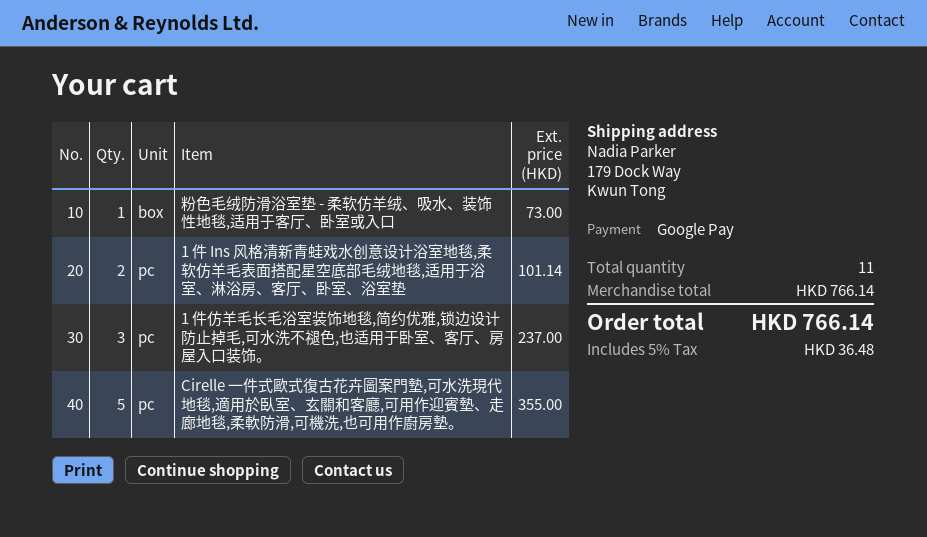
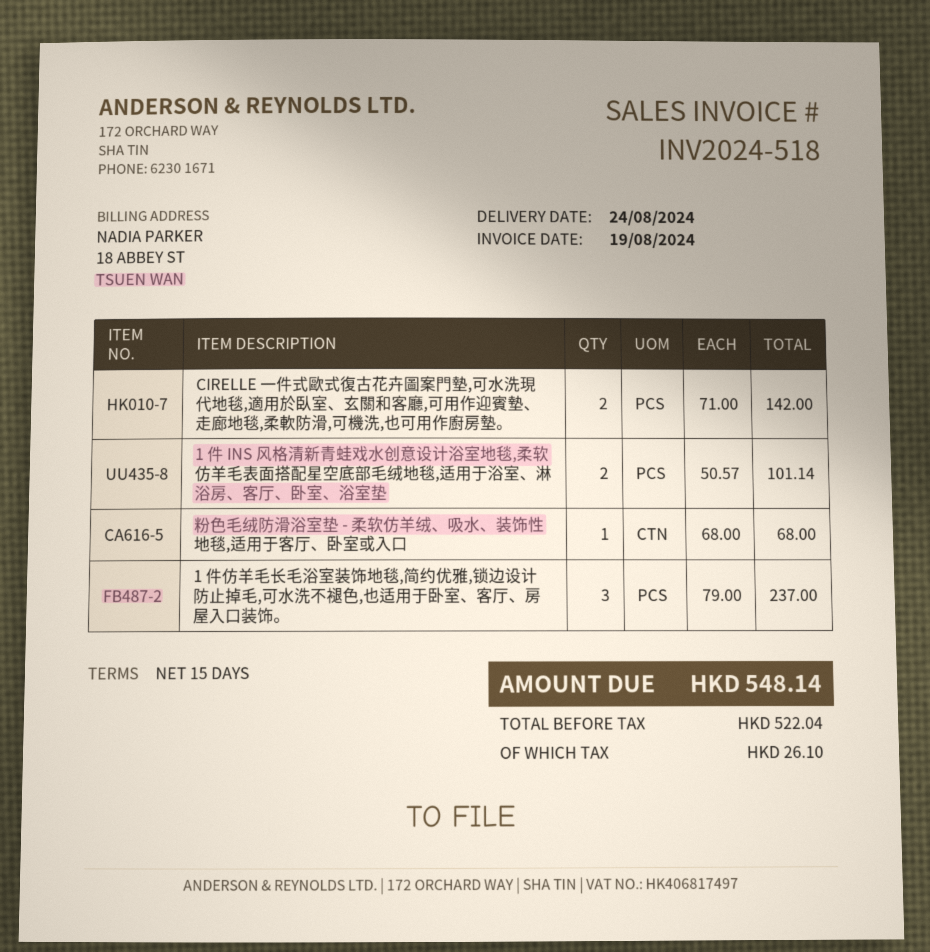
粉色毛绒防滑浴室垫 - 柔软仿羊绒、吸水、装饰性地毯,适用于客厅、卧室或入口: 1 for 73.00 -> 1 for 68.00
Cirelle 一件式歐式復古花卉圖案門墊,可水洗現代地毯,適用於臥室、玄關和客廳,可用作迎賓墊、走廊地毯,柔軟防滑,可機洗,也可用作廚房墊。: 5 for 355.00 -> 2 for 142.00
tax: 36.48 -> 26.10
total: 766.14 -> 548.14

